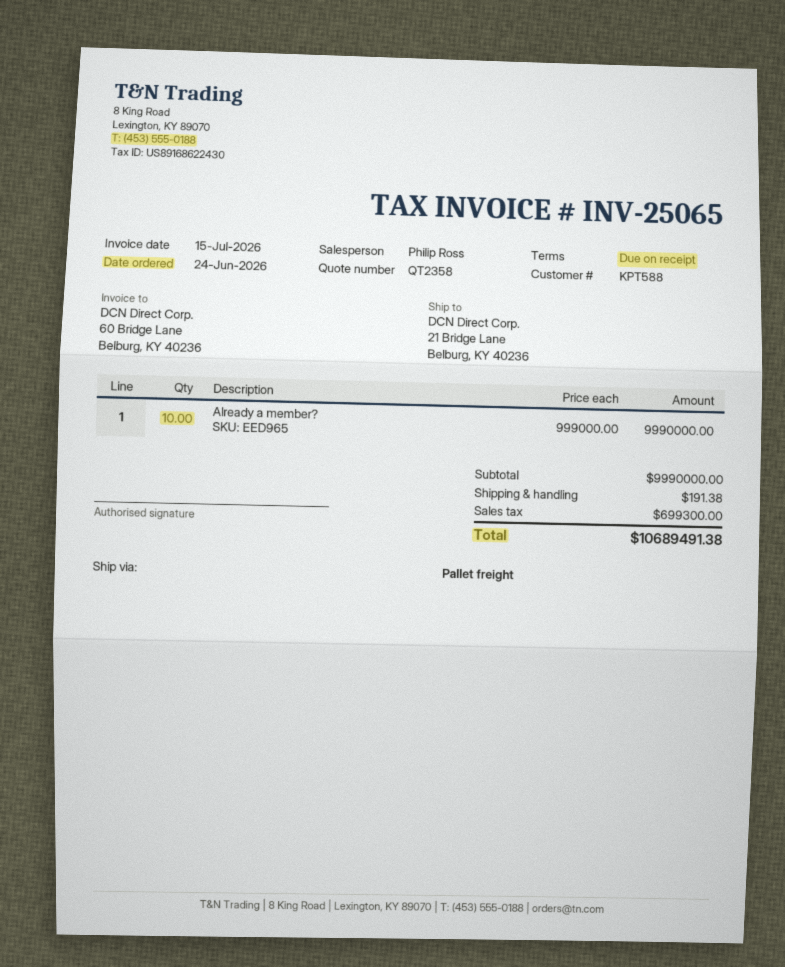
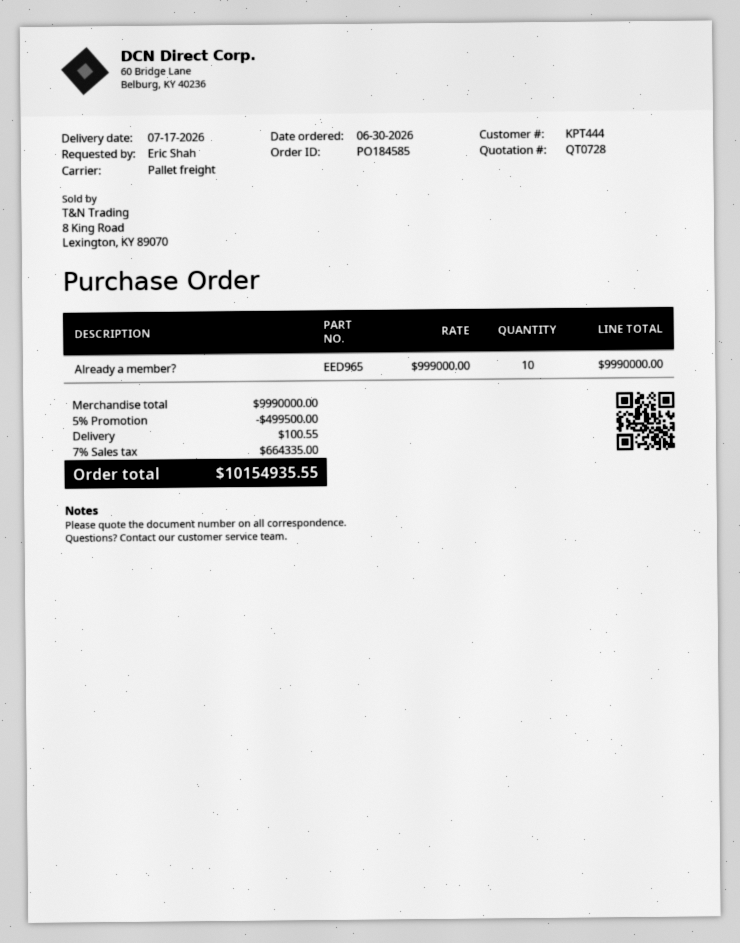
quote number: QT2358 -> QT0728
order date: 2026-06-24 -> 2026-06-30
customer number: KPT588 -> KPT444
discount: none -> 5% = 499500.00
shipping: 191.38 -> 100.55
tax: 699300.00 -> 664335.00
total: 10689491.38 -> 10154935.55

